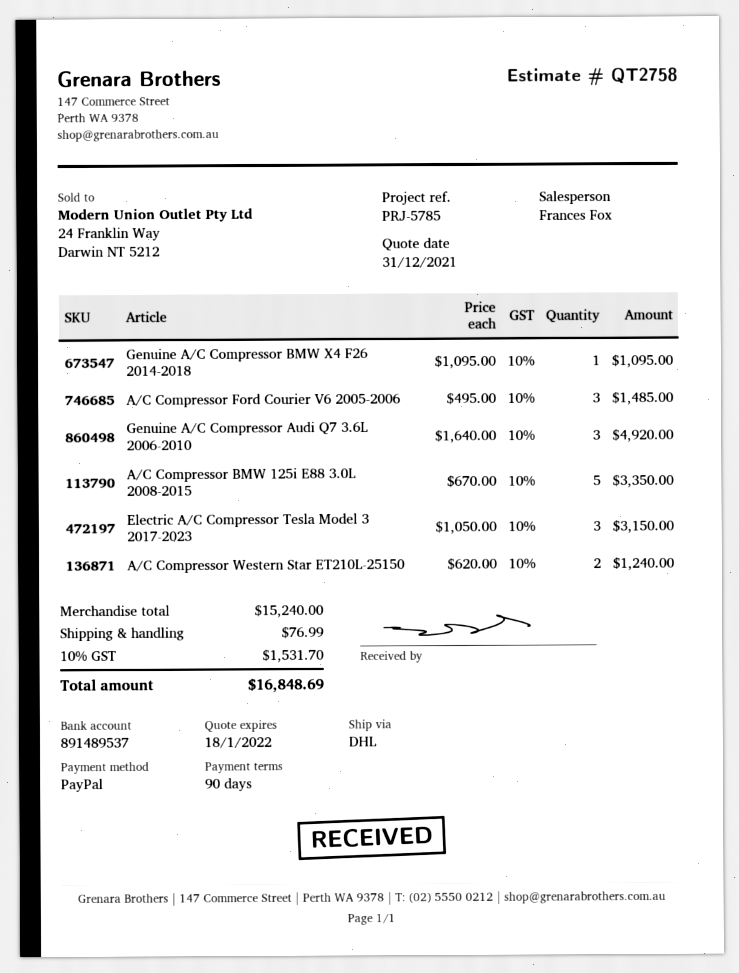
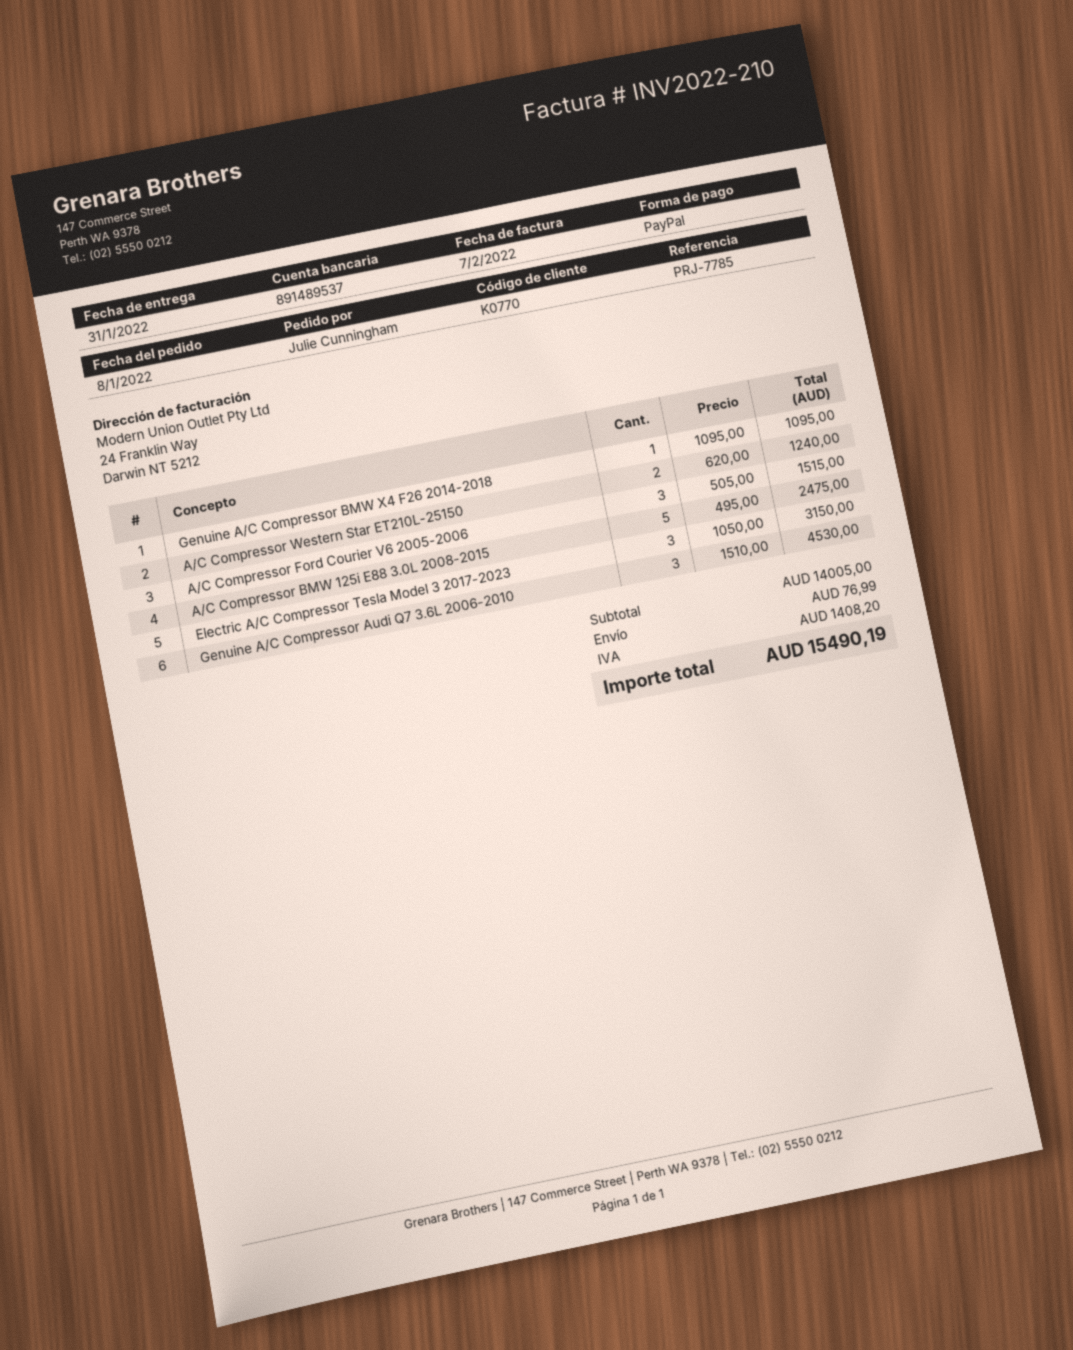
reference: PRJ-5785 -> PRJ-7785
A/C Compressor Ford Courier V6 2005-2006: 3 x 495.00 = 1485.00 -> 3 x 505.00 = 1515.00
Genuine A/C Compressor Audi Q7 3.6L 2006-2010: 3 x 1640.00 = 4920.00 -> 3 x 1510.00 = 4530.00
A/C Compressor BMW 125i E88 3.0L 2008-2015: 5 x 670.00 = 3350.00 -> 5 x 495.00 = 2475.00
subtotal: 15240.00 -> 14005.00
tax: 1531.70 -> 1408.20
total: 16848.69 -> 15490.19

